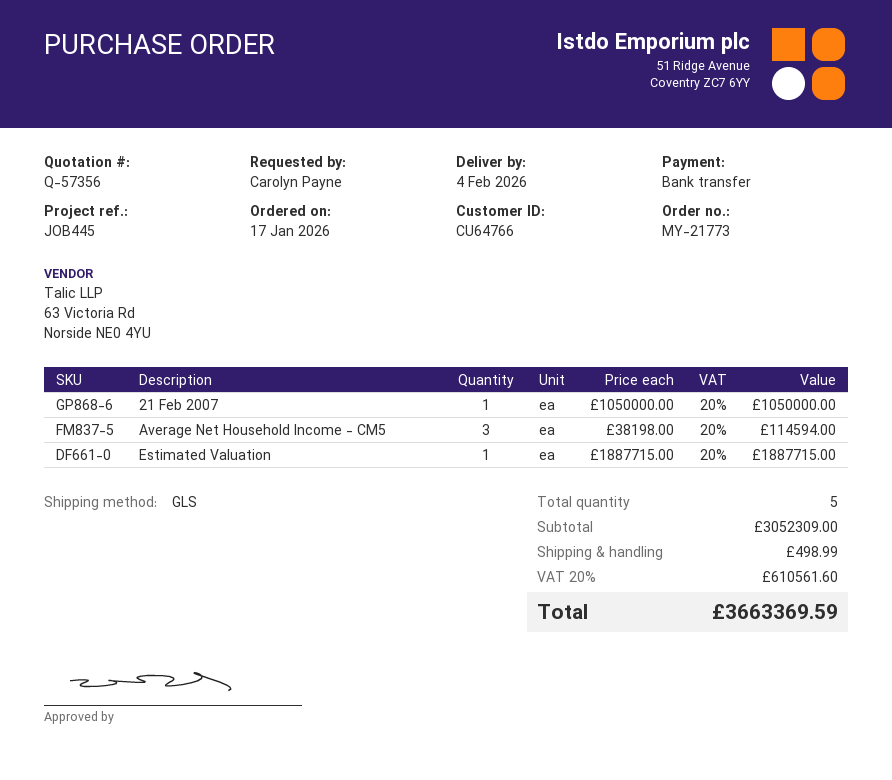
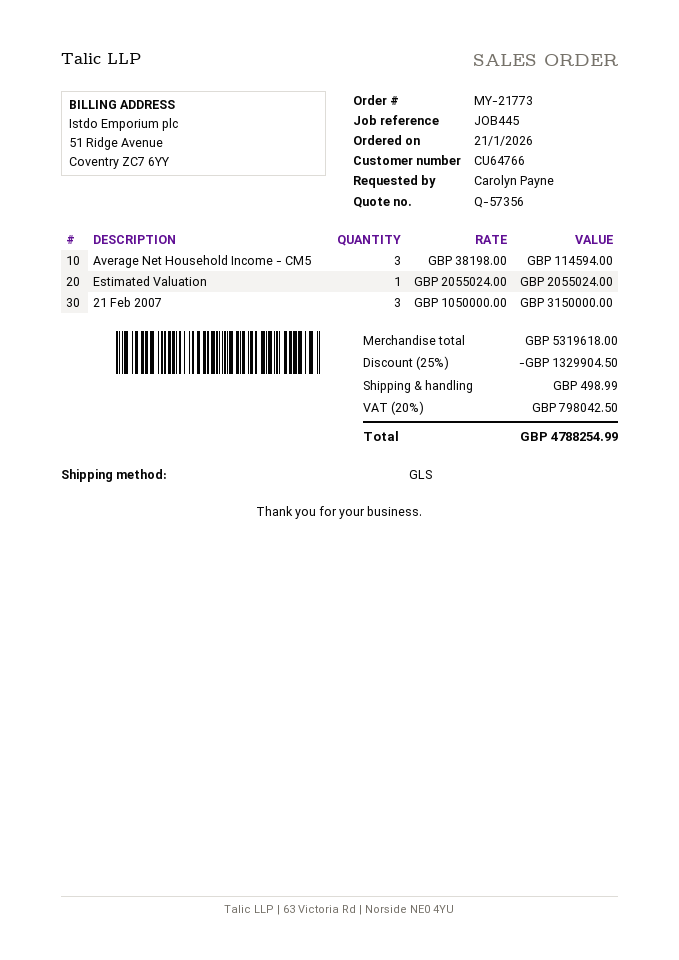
order date: 2026-01-17 -> 2026-01-21
21 Feb 2007: 1 x 1050000.00 = 1050000.00 -> 3 x 1050000.00 = 3150000.00
Estimated Valuation: 1 x 1887715.00 = 1887715.00 -> 1 x 2055024.00 = 2055024.00
subtotal: 3052309.00 -> 5319618.00
discount: none -> 25% = 1329904.50
tax: 20% = 610561.60 -> 20% = 798042.50
total: 3663369.59 -> 4788254.99

